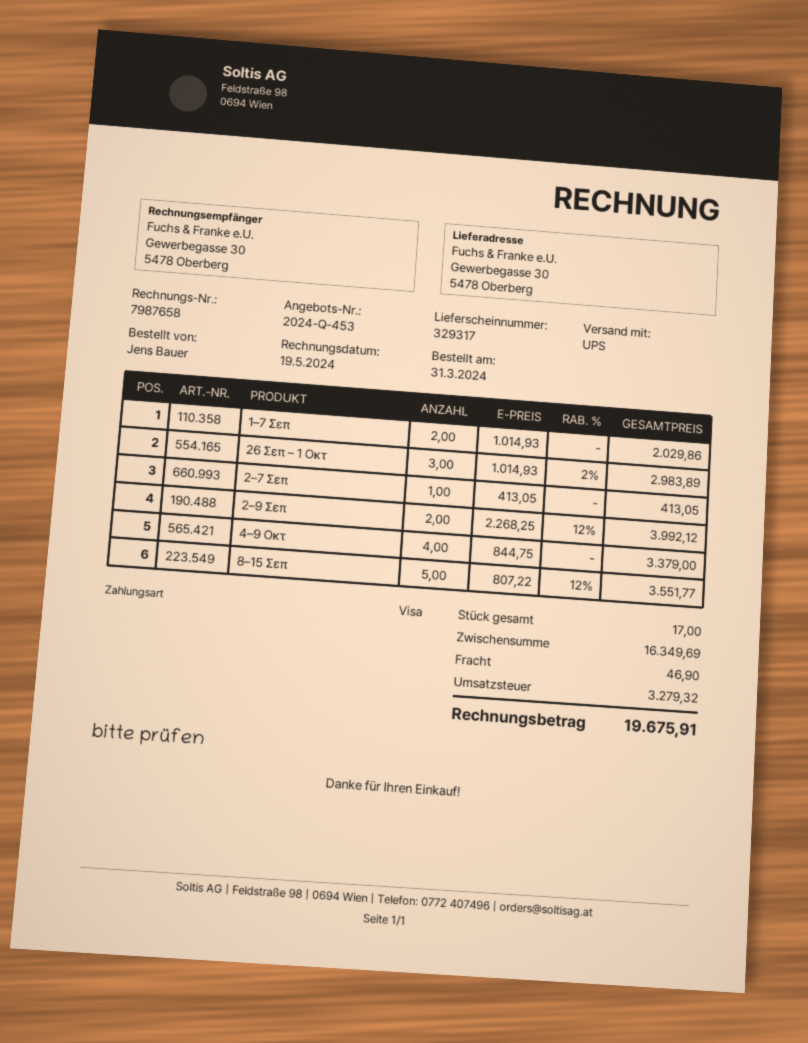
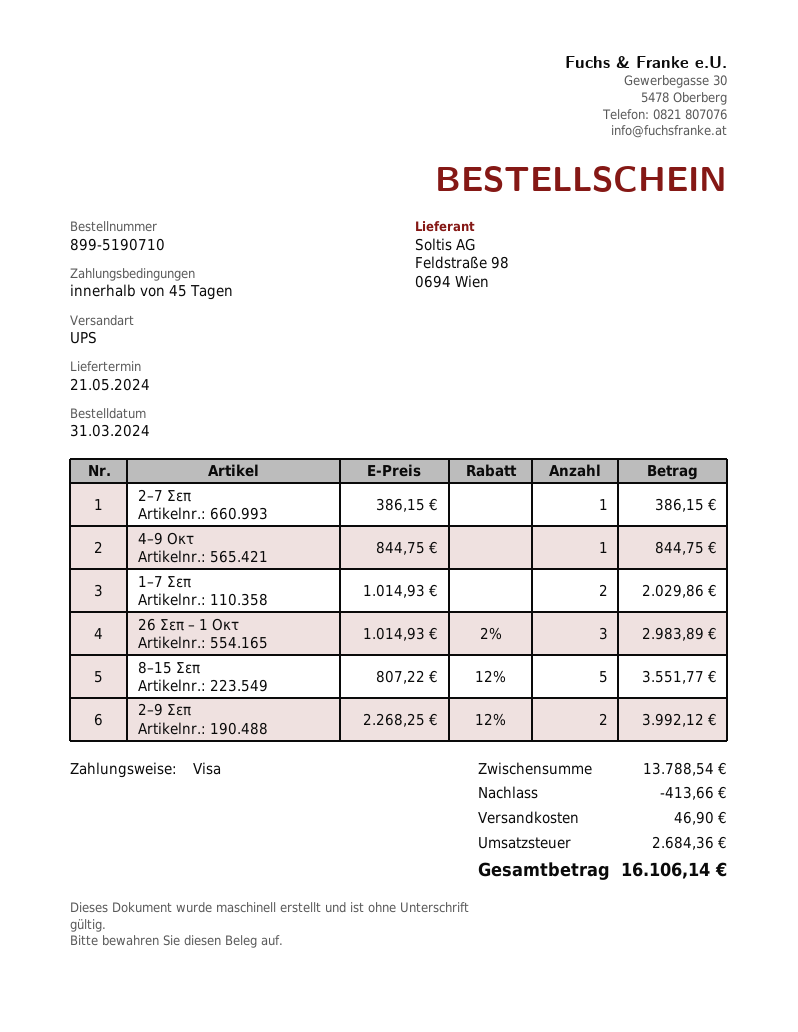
2–7 Σεπ: 1 x 413.05 = 413.05 -> 1 x 386.15 = 386.15
4–9 Οκτ: 4 x 844.75 = 3379.00 -> 1 x 844.75 = 844.75
subtotal: 16349.69 -> 13788.54
discount: none -> 413.66
tax: 3279.32 -> 2684.36
total: 19675.91 -> 16106.14

